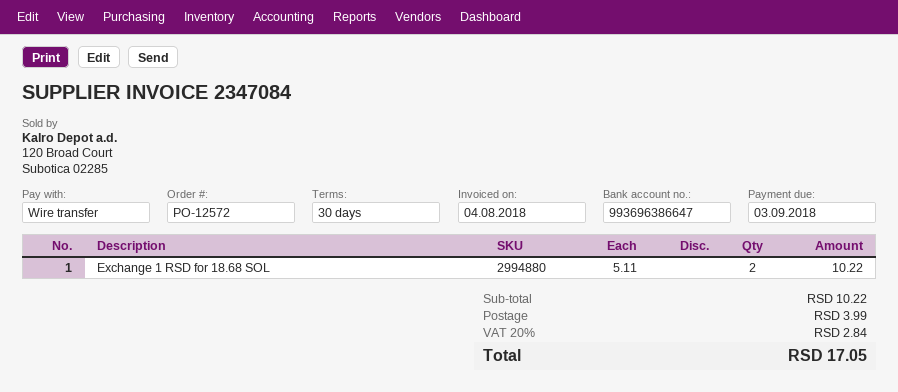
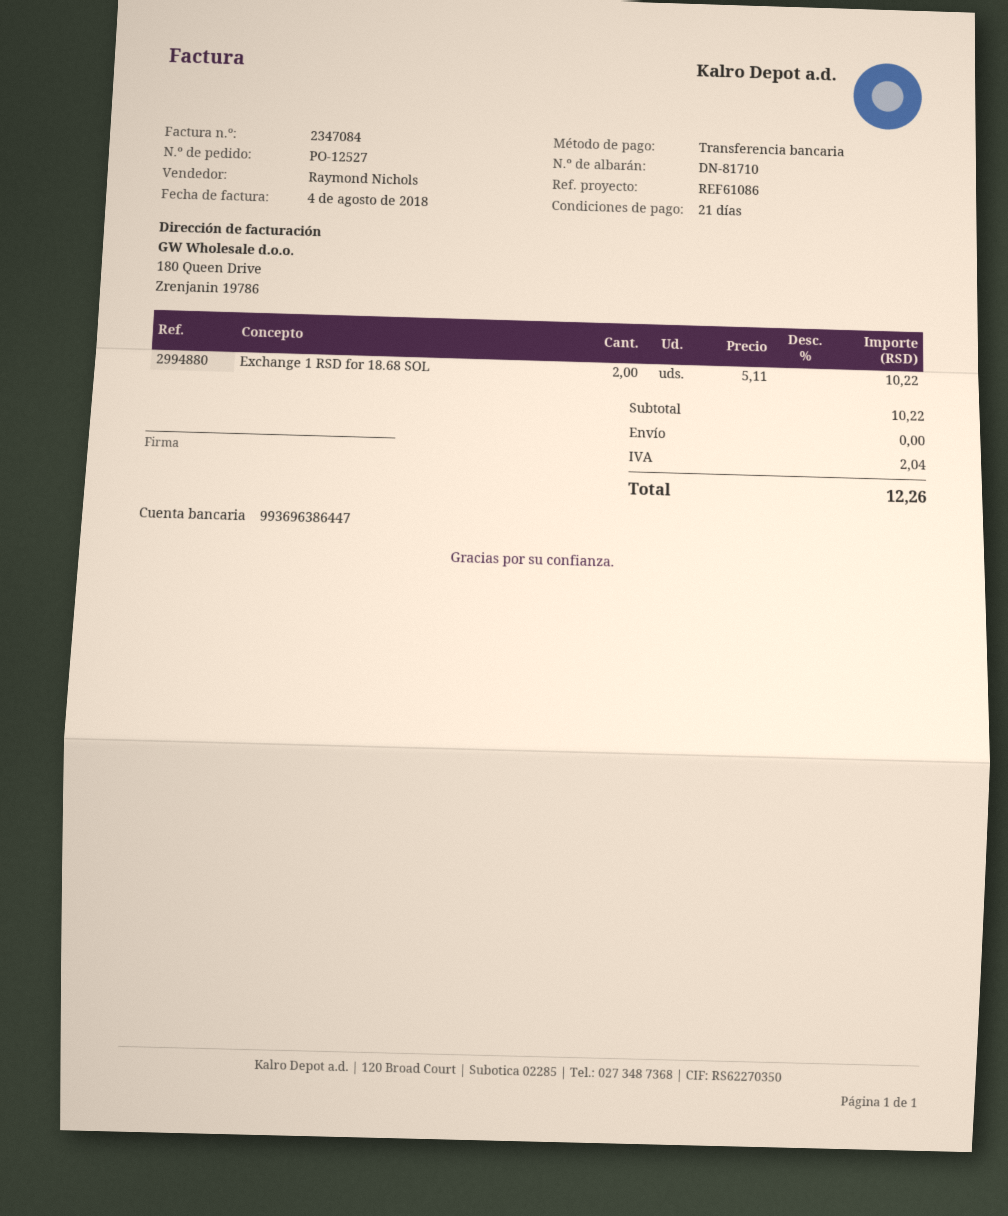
order number: PO-12572 -> PO-12527
payment terms: 30 days -> 21 days
bank account: 993696386647 -> 993696386447
shipping: 3.99 -> 0.00
tax: 2.84 -> 2.04
total: 17.05 -> 12.26

